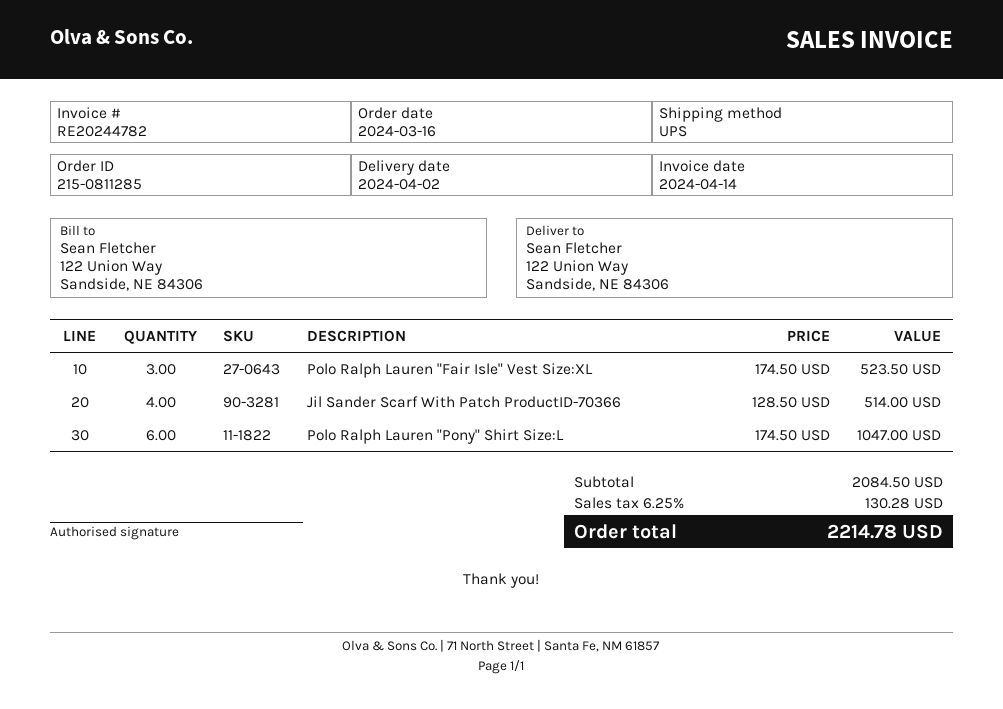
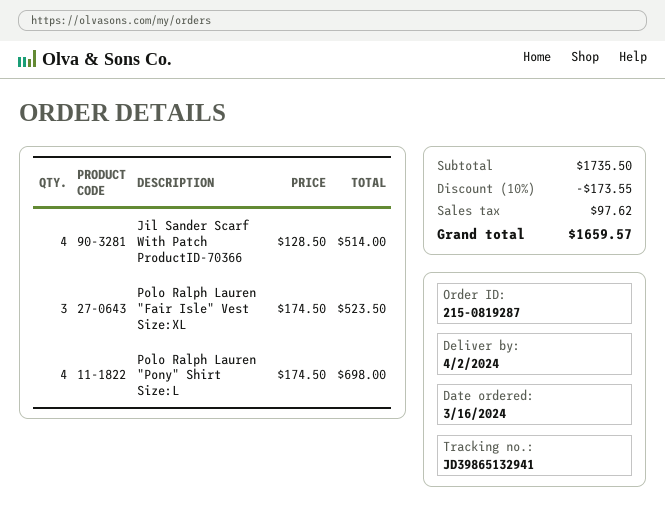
order number: 215-0811285 -> 215-0819287
Polo Ralph Lauren "Pony" Shirt Size:L: 6 x 174.50 = 1047.00 -> 4 x 174.50 = 698.00
subtotal: 2084.50 -> 1735.50
discount: none -> 10% = 173.55
tax: 130.28 -> 97.62
total: 2214.78 -> 1659.57

